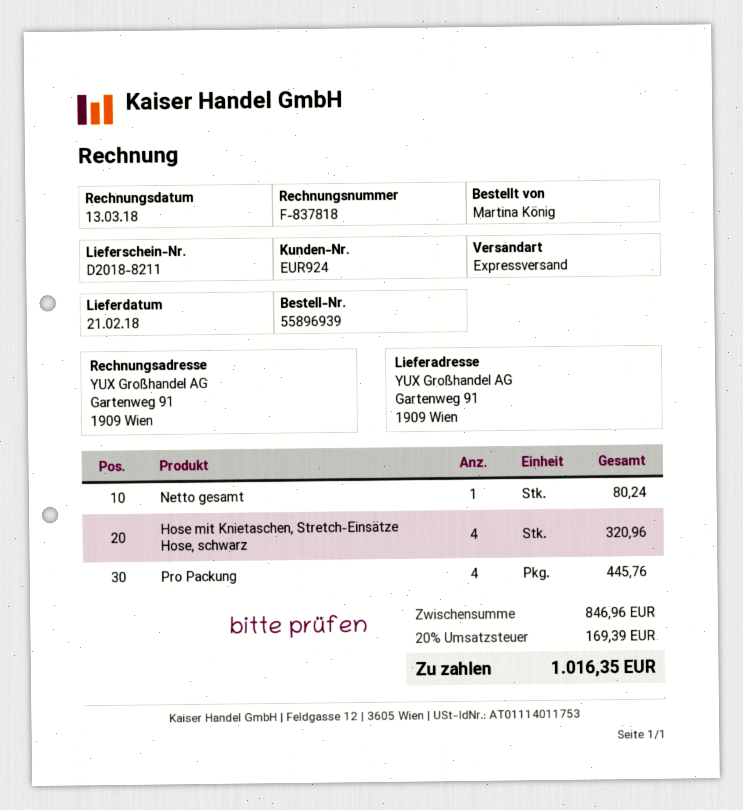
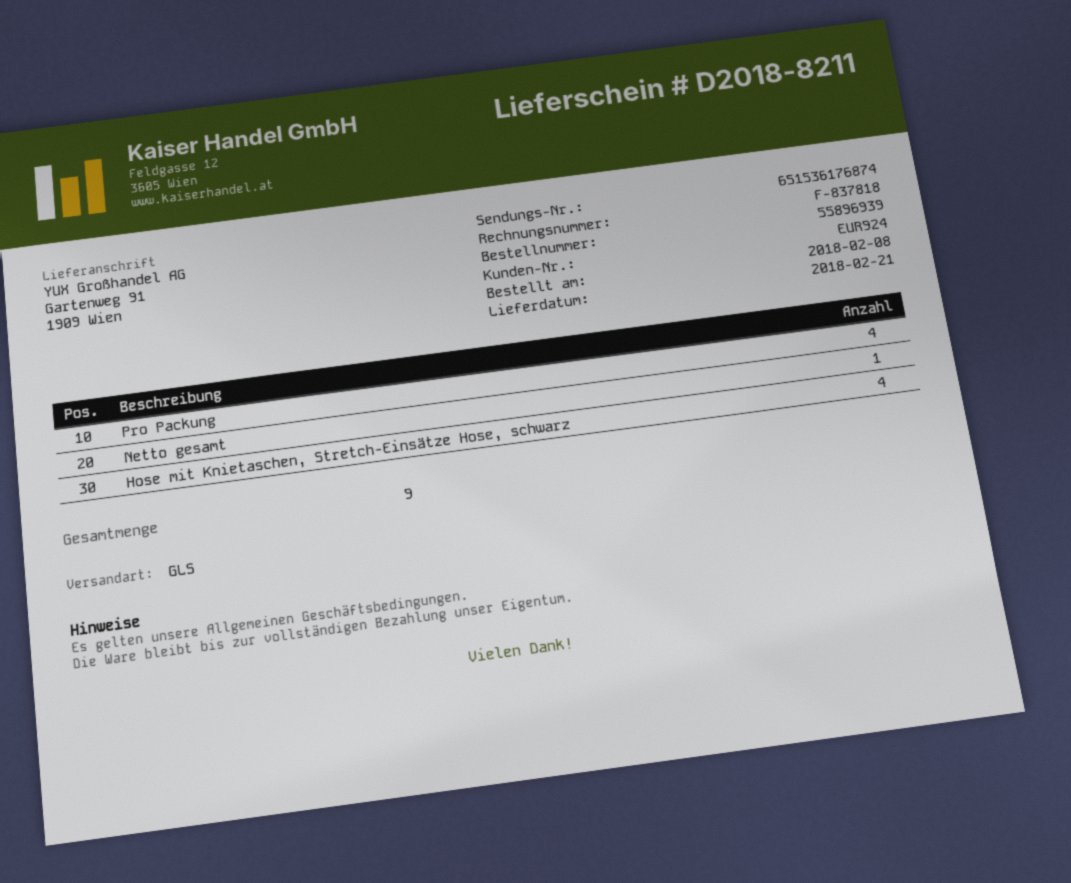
shipping method: express -> GLS

